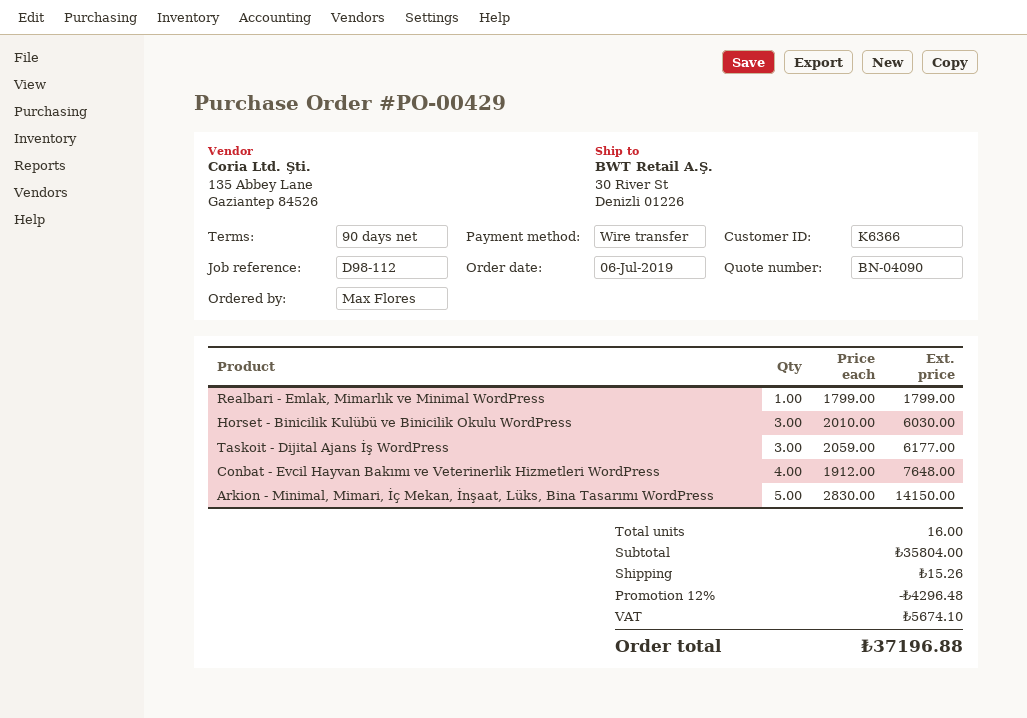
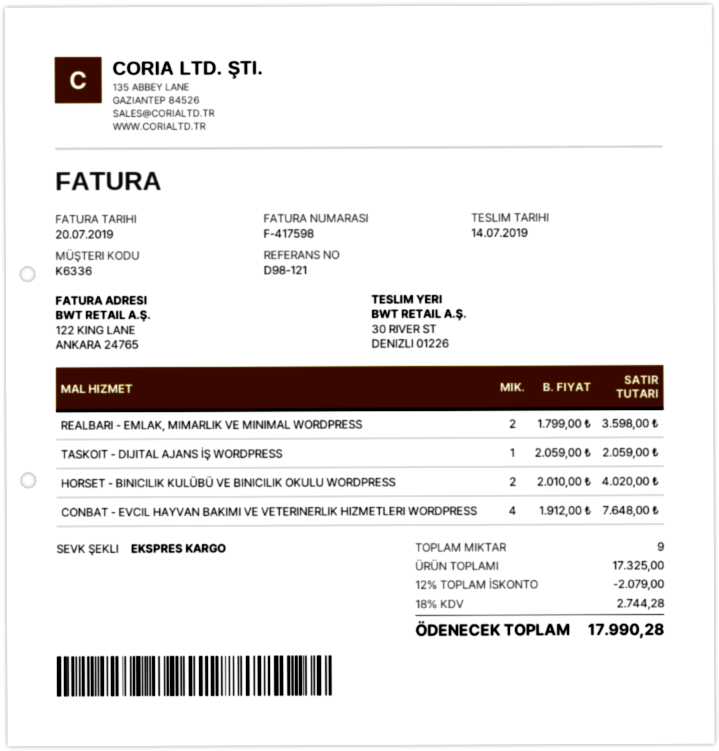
customer number: K6366 -> K6336
reference: D98-112 -> D98-121
Realbari - Emlak, Mimarlık ve Minimal WordPress: 1 x 1799.00 = 1799.00 -> 2 x 1799.00 = 3598.00
Horset - Binicilik Kulübü ve Binicilik Okulu WordPress: 3 x 2010.00 = 6030.00 -> 2 x 2010.00 = 4020.00
Taskoit - Dijital Ajans İş WordPress: 3 x 2059.00 = 6177.00 -> 1 x 2059.00 = 2059.00
Arkion - Minimal, Mimari, İç Mekan, İnşaat, Lüks, Bina Tasarımı WordPress: 5 x 2830.00 = 14150.00 -> none
total quantity: 16 -> 9
subtotal: 35804.00 -> 17325.00
discount: 12% = 4296.48 -> 12% = 2079.00
shipping: 15.26 -> none
tax: 5674.10 -> 2744.28
total: 37196.88 -> 17990.28

